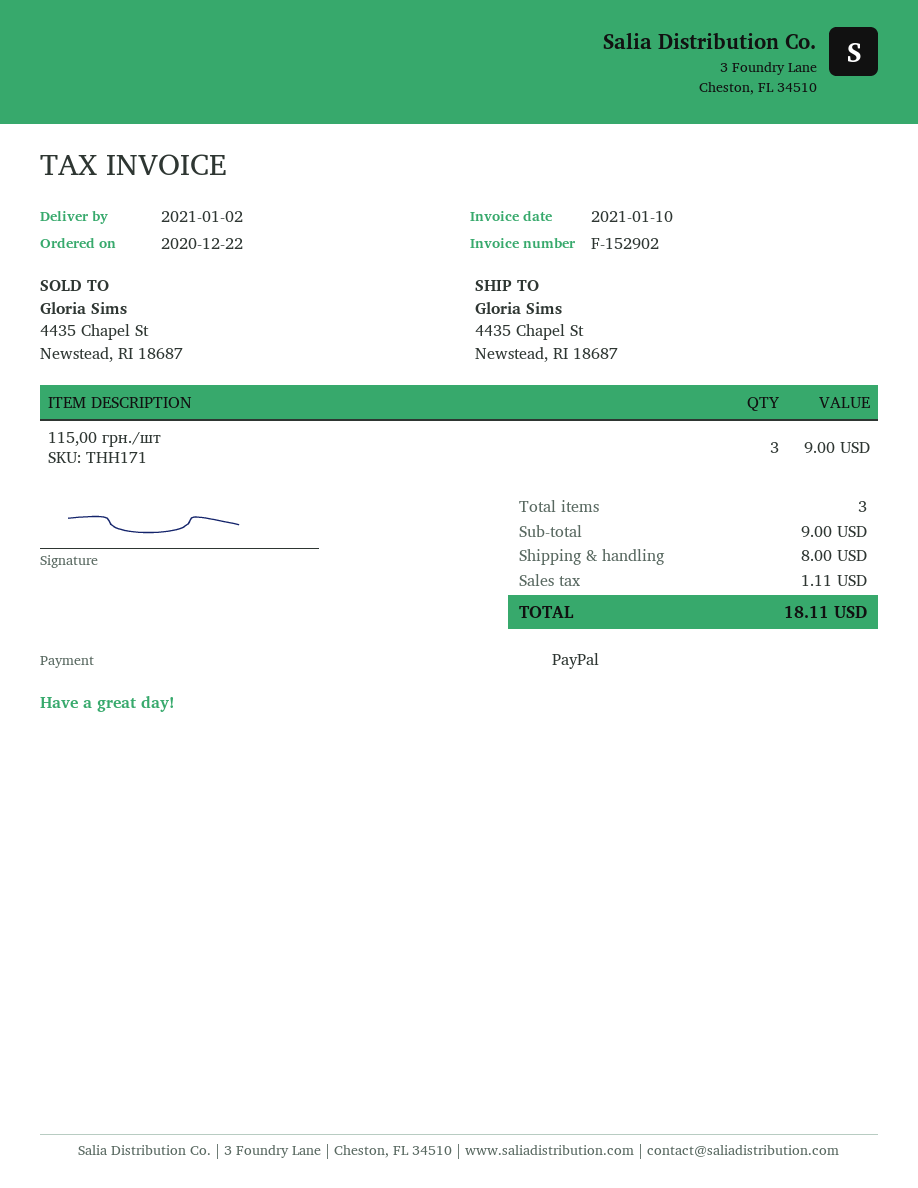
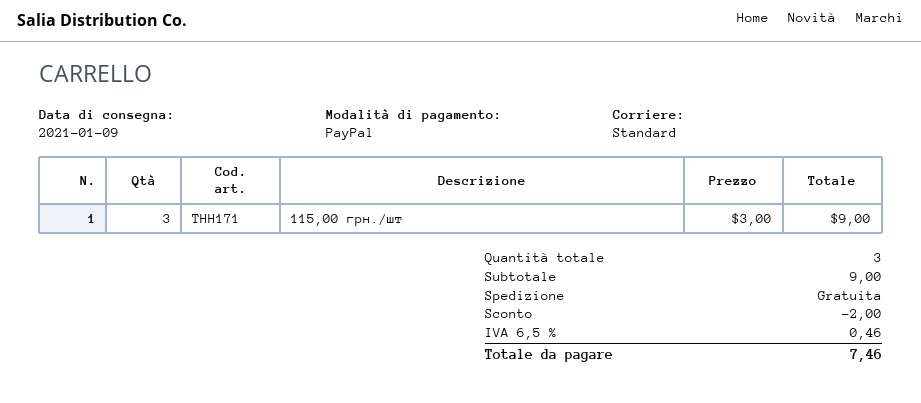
delivery date: 2021-01-02 -> 2021-01-09
discount: none -> 2.00
shipping: 8.00 -> 0.00
tax: 1.11 -> 0.46
total: 18.11 -> 7.46

